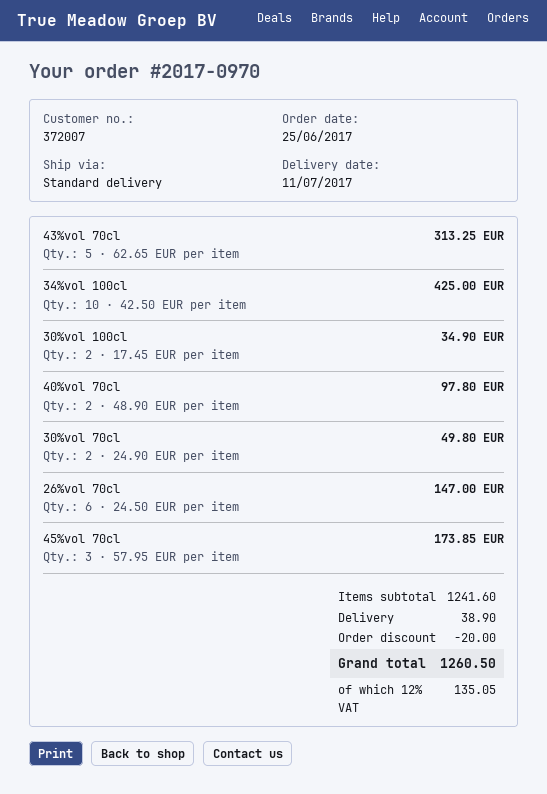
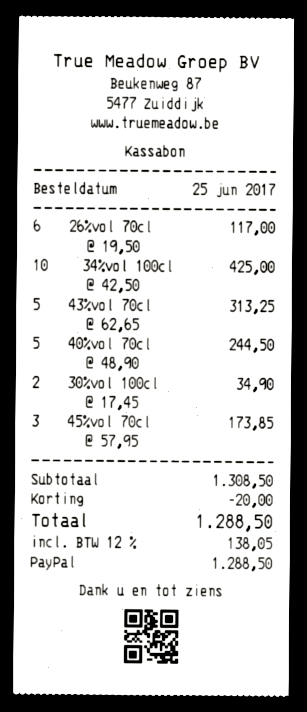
40%vol 70cl: 2 x 48.90 = 97.80 -> 5 x 48.90 = 244.50
30%vol 70cl: 2 x 24.90 = 49.80 -> none
26%vol 70cl: 6 x 24.50 = 147.00 -> 6 x 19.50 = 117.00
subtotal: 1241.60 -> 1308.50
shipping: 38.90 -> none
tax: 12% = 135.05 -> 12% = 138.05
total: 1260.50 -> 1288.50

